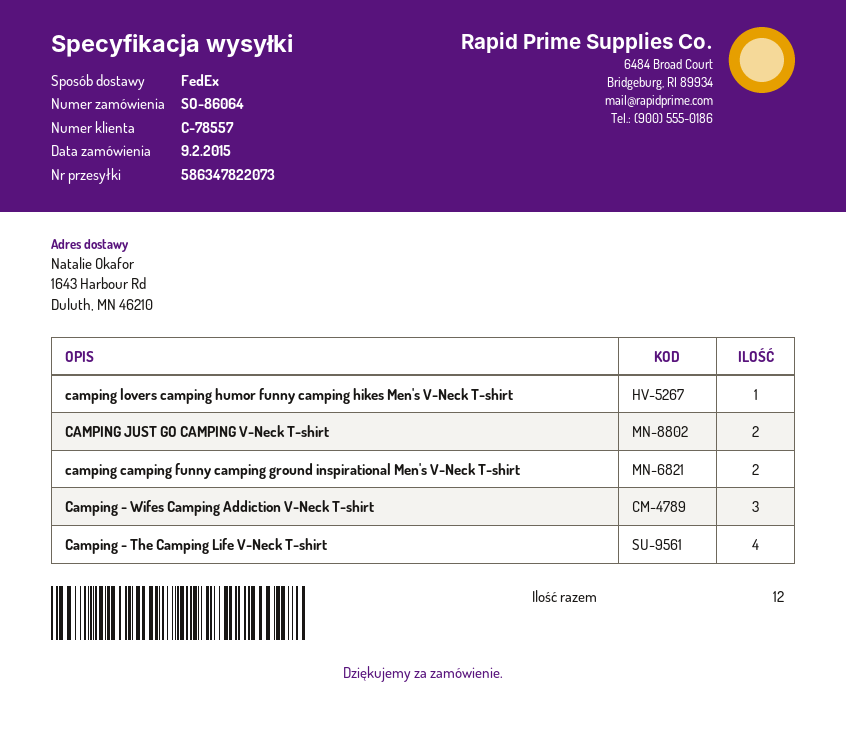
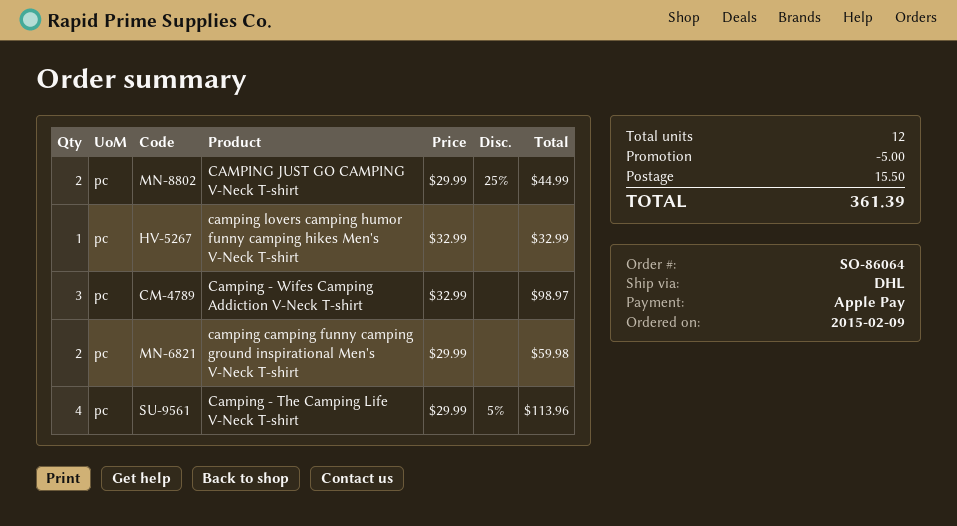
shipping method: FedEx -> DHL

